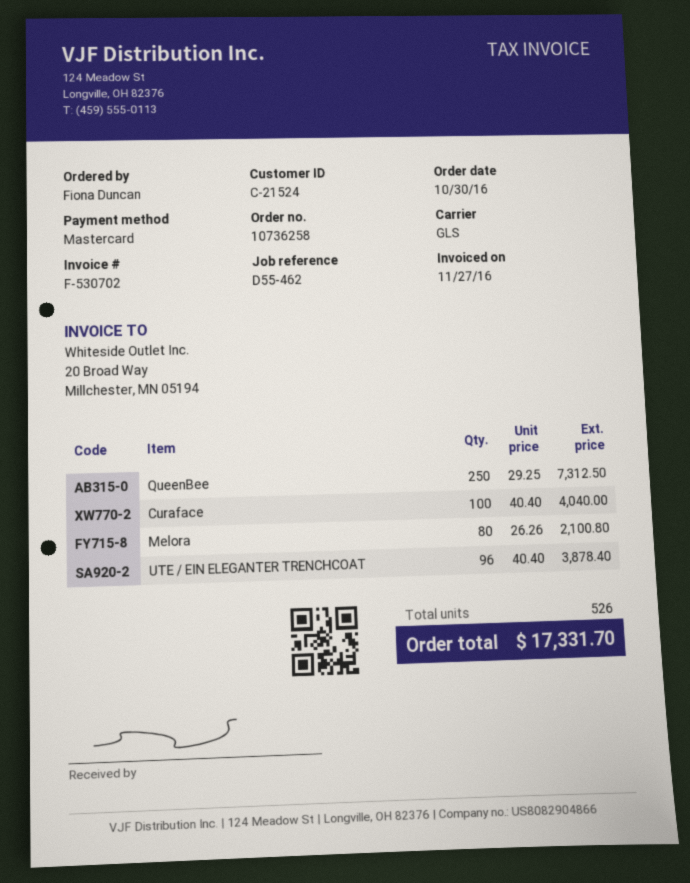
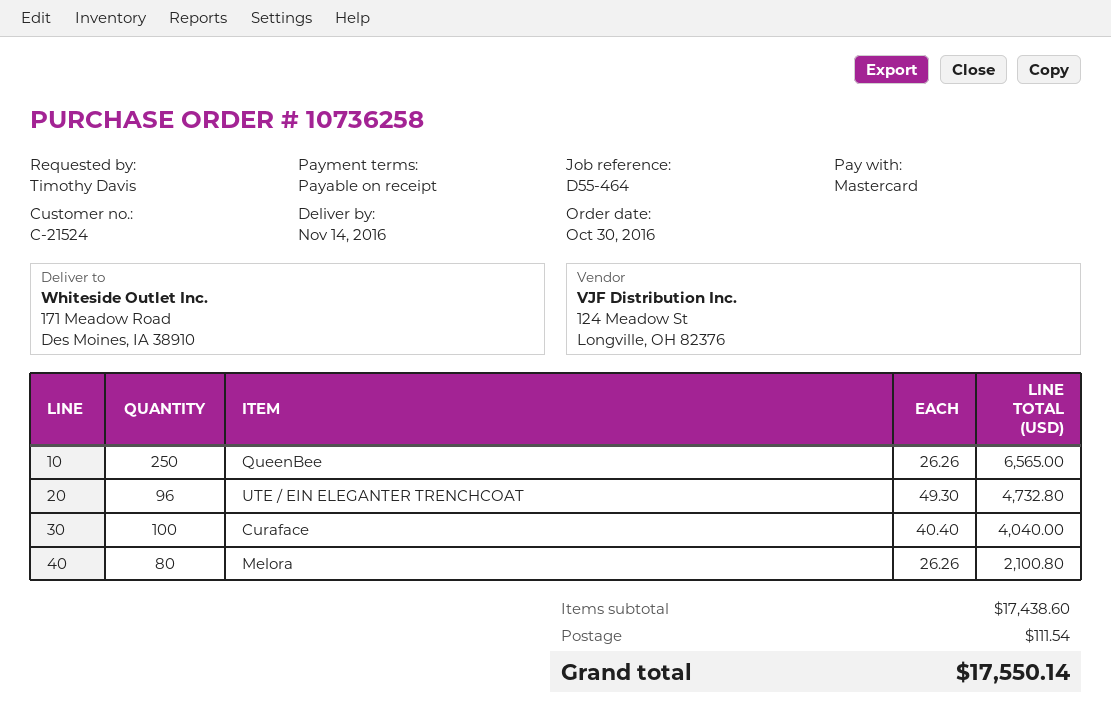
reference: D55-462 -> D55-464
ordered by: Fiona Duncan -> Timothy Davis
QueenBee: 250 x 29.25 = 7312.50 -> 250 x 26.26 = 6565.00
UTE / EIN ELEGANTER TRENCHCOAT: 96 x 40.40 = 3878.40 -> 96 x 49.30 = 4732.80
shipping: none -> 111.54
total: 17331.70 -> 17550.14

